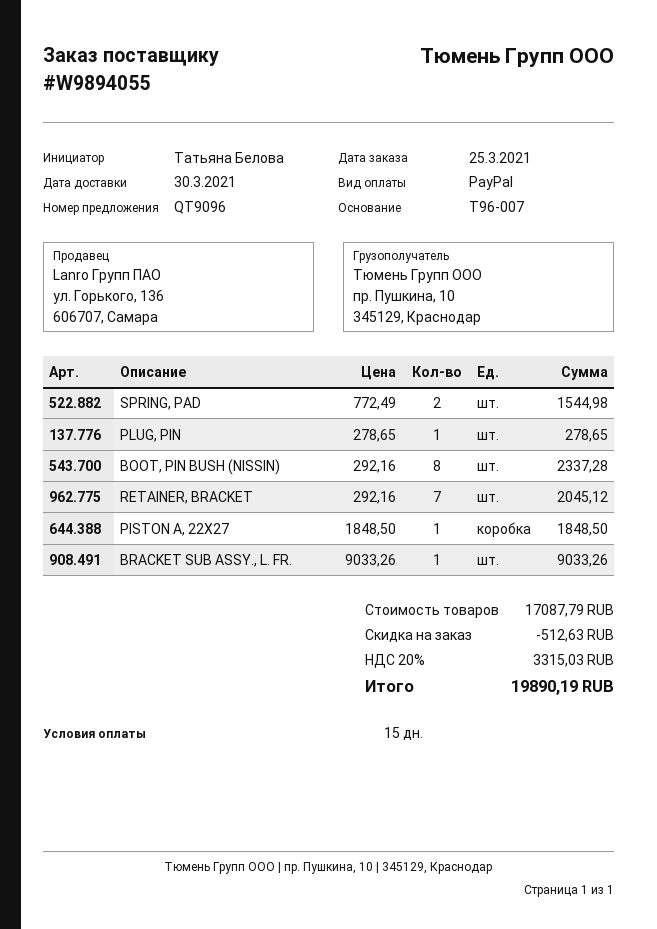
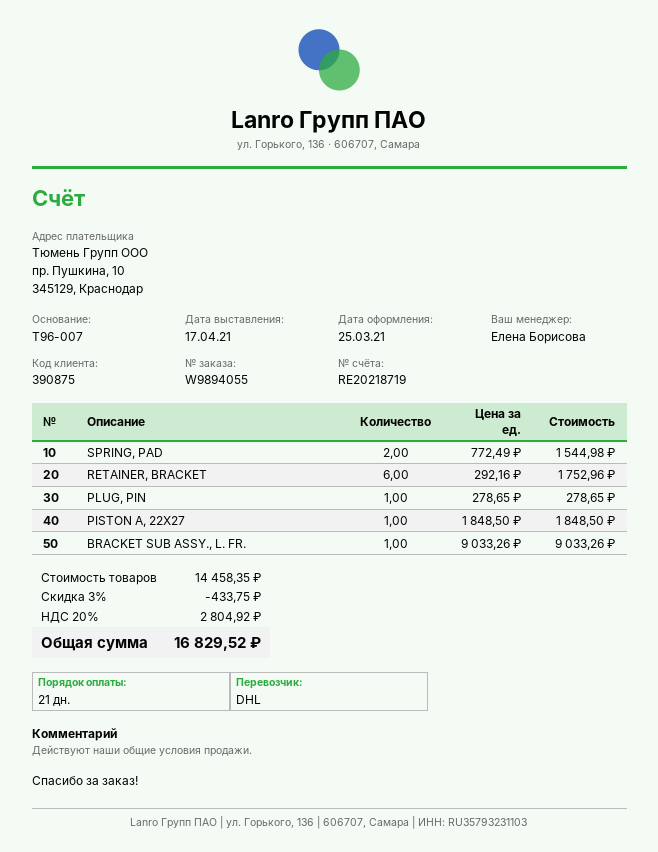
payment terms: 15 days -> 21 days
BOOT, PIN BUSH (NISSIN): 8 x 292.16 = 2337.28 -> none
RETAINER, BRACKET: 7 x 292.16 = 2045.12 -> 6 x 292.16 = 1752.96
subtotal: 17087.79 -> 14458.35
discount: 512.63 -> 433.75
tax: 20% = 3315.03 -> 20% = 2804.92
total: 19890.19 -> 16829.52

